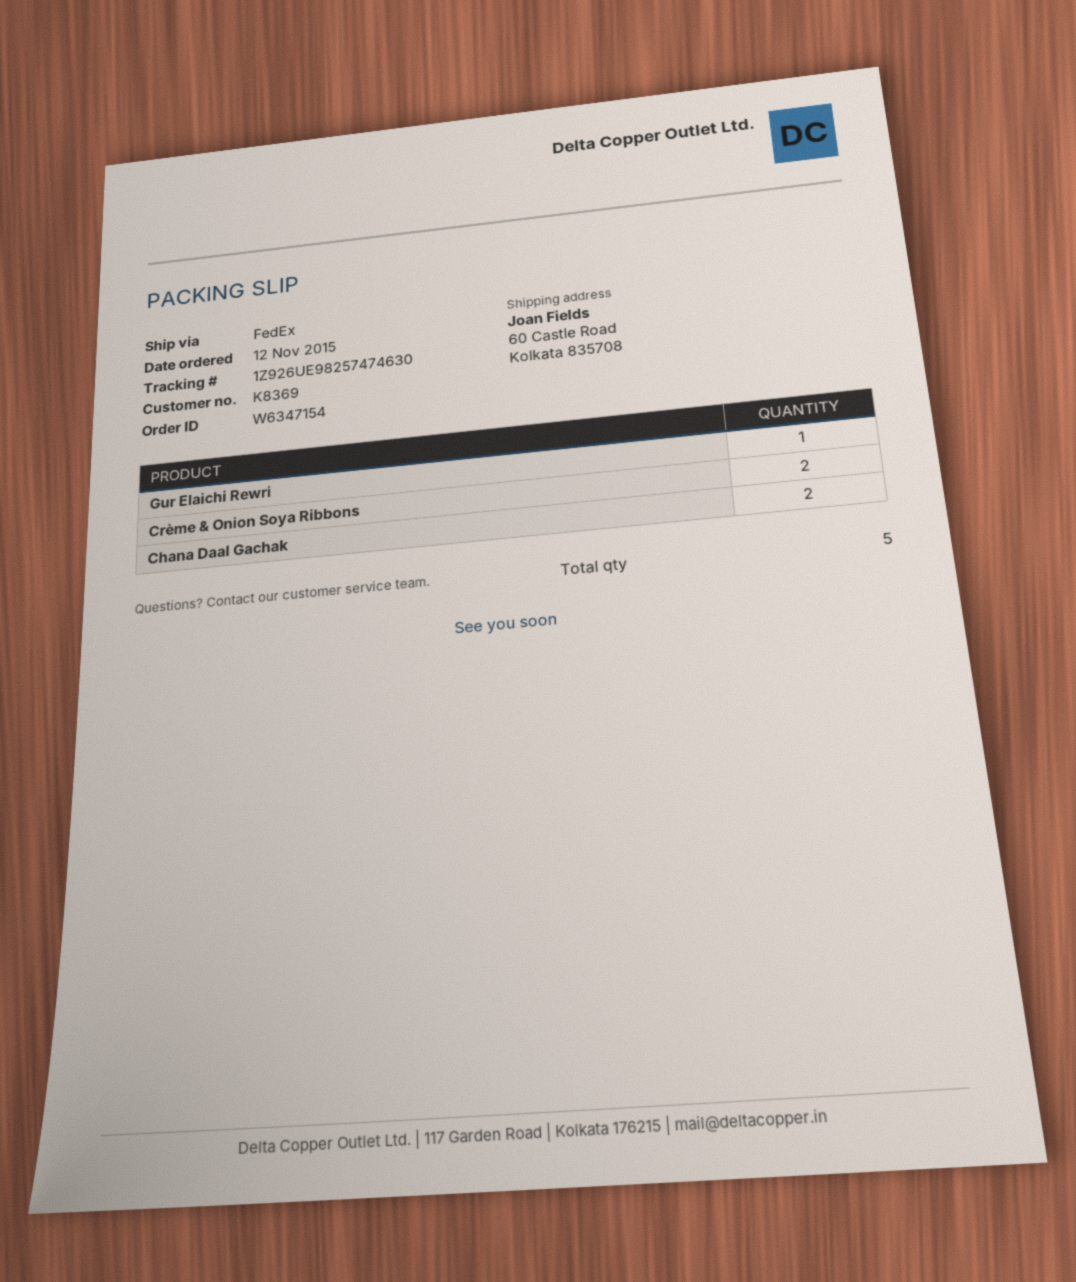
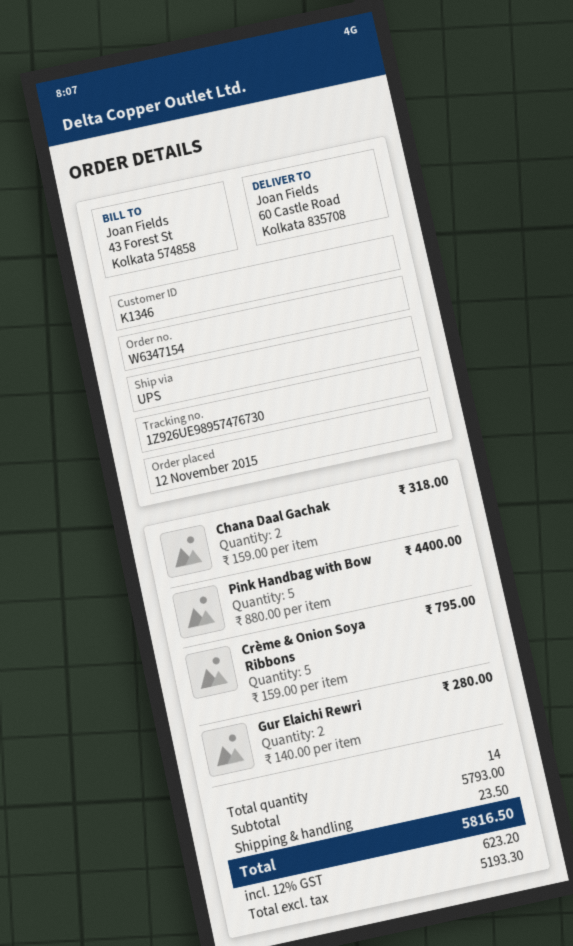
customer number: K8369 -> K1346
shipping method: FedEx -> UPS
tracking number: 1Z926UE98257474630 -> 1Z926UE98957476730
Gur Elaichi Rewri: 1 -> 2
Crème & Onion Soya Ribbons: 2 -> 5
Pink Handbag with Bow: none -> 5
total quantity: 5 -> 14

